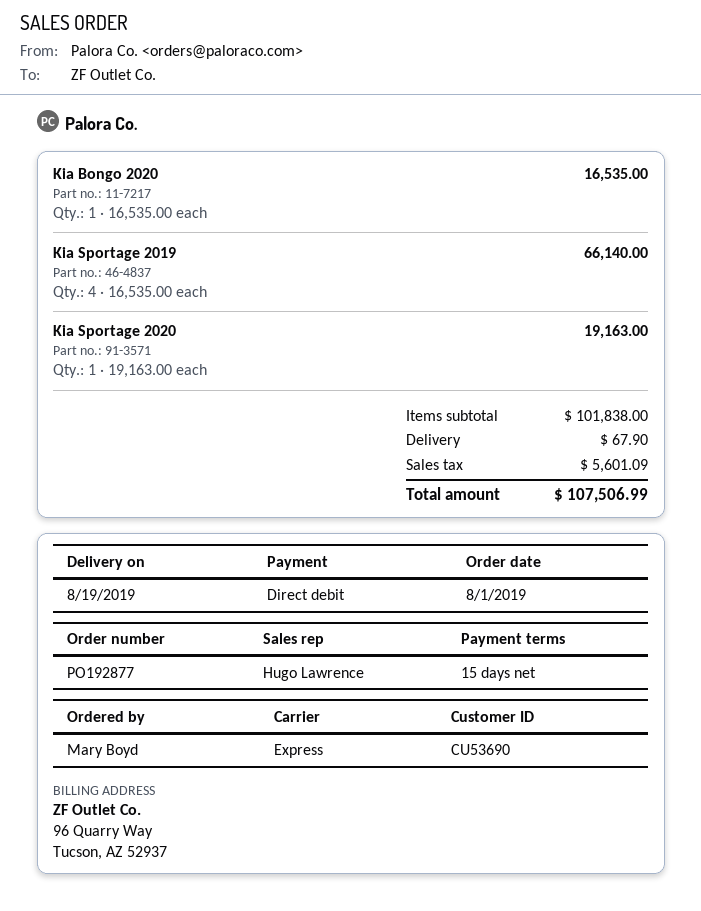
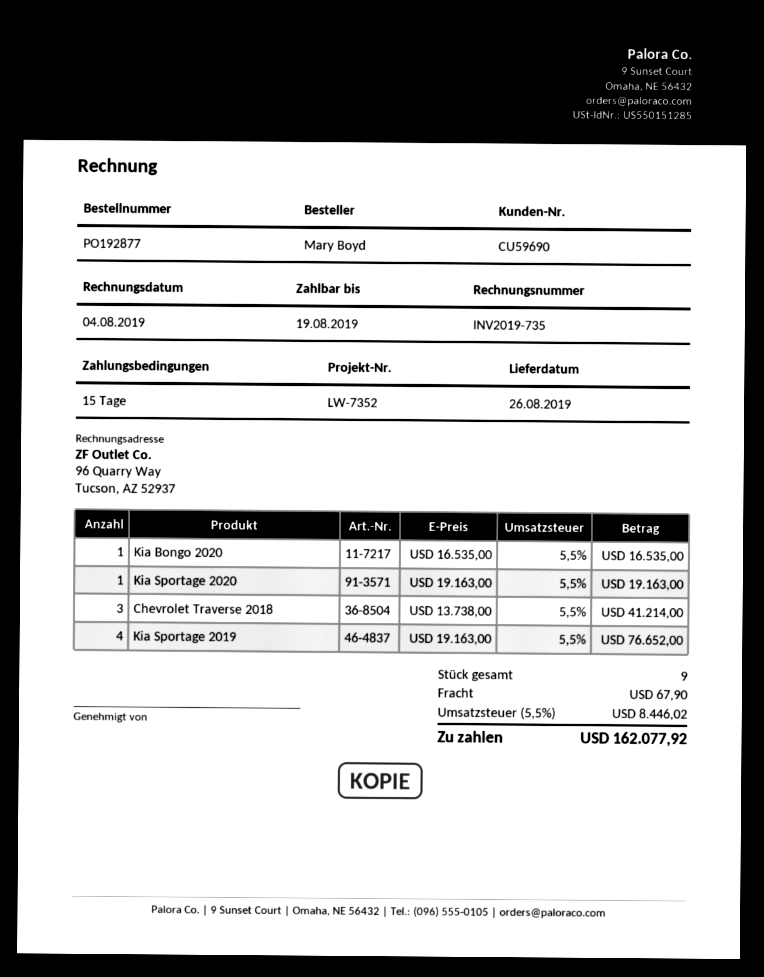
delivery date: 2019-08-19 -> 2019-08-26
customer number: CU53690 -> CU59690
Kia Sportage 2019: 4 x 16535.00 = 66140.00 -> 4 x 19163.00 = 76652.00
Chevrolet Traverse 2018: none -> 3 x 13738.00 = 41214.00
tax: 5601.09 -> 8446.02
total: 107506.99 -> 162077.92

